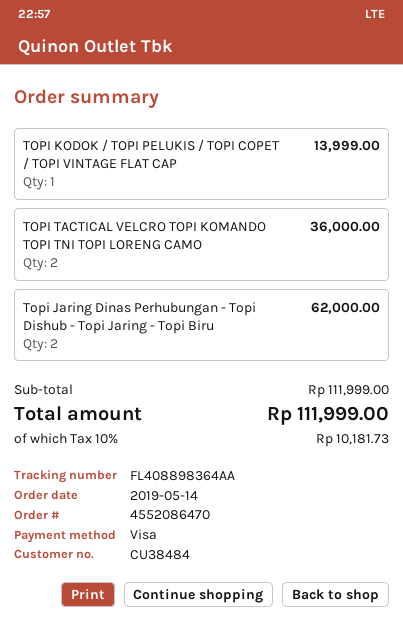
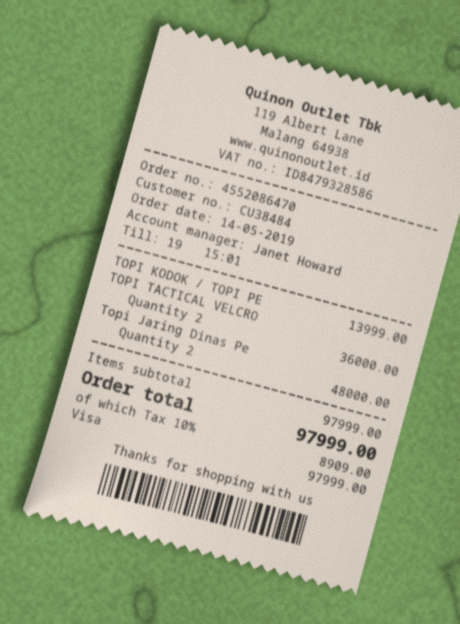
Topi Jaring Dinas Perhubungan - Topi Dishub - Topi Jaring - Topi Biru: 2 for 62000.00 -> 2 for 48000.00
subtotal: 111999.00 -> 97999.00
tax: 10% = 10181.73 -> 10% = 8909.00
total: 111999.00 -> 97999.00

